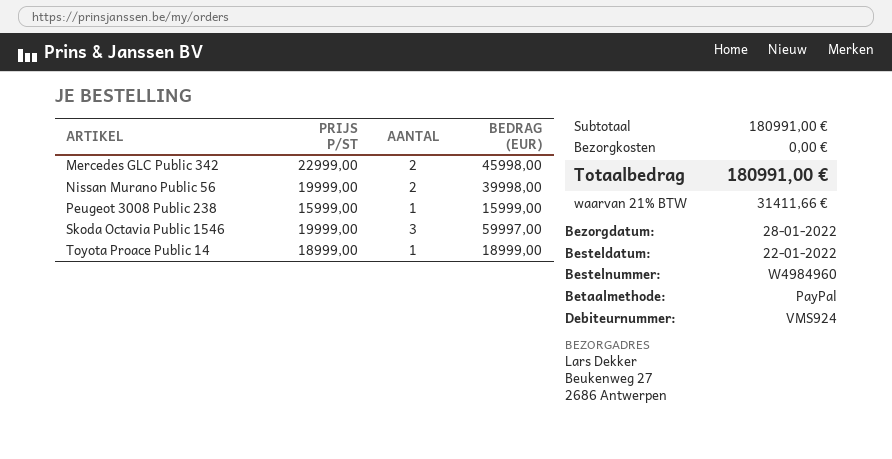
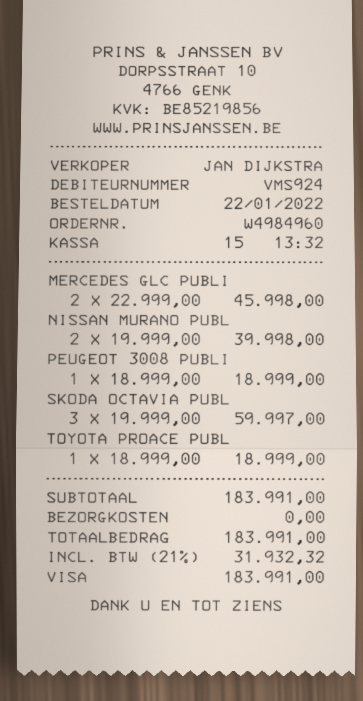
payment method: PayPal -> Visa
Peugeot 3008 Public 238: 1 x 15999.00 = 15999.00 -> 1 x 18999.00 = 18999.00
subtotal: 180991.00 -> 183991.00
tax: 21% = 31411.66 -> 21% = 31932.32
total: 180991.00 -> 183991.00

